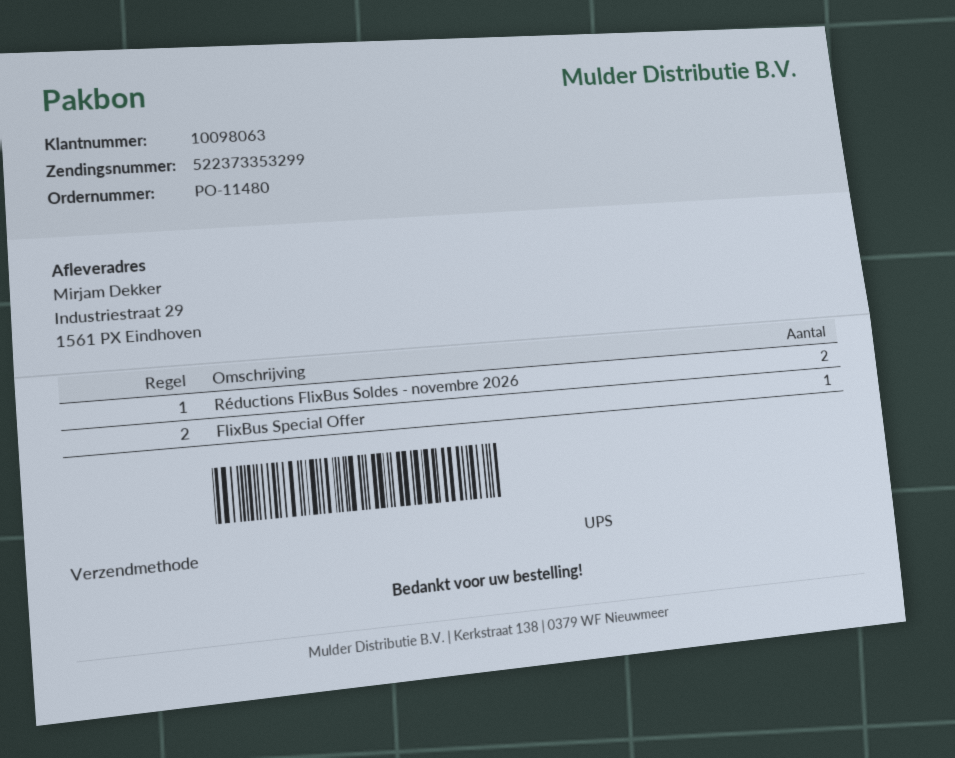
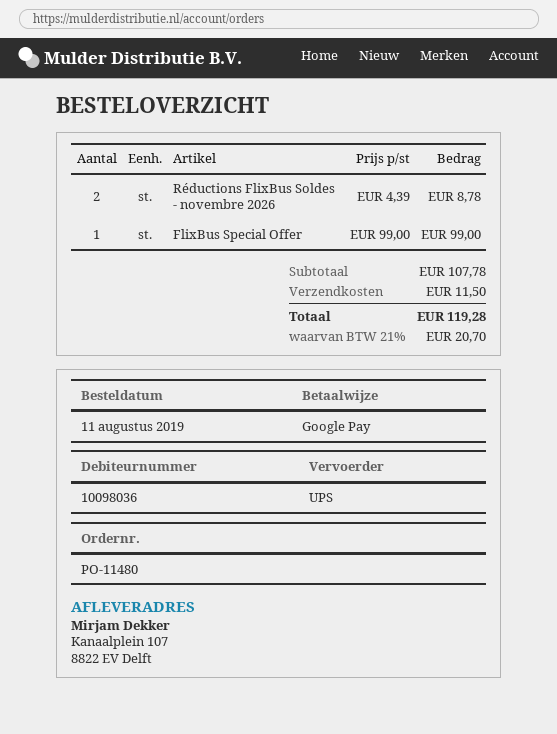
customer number: 10098063 -> 10098036
ship to: Industriestraat 29, 1561 PX Eindhoven -> Kanaalplein 107, 8822 EV Delft

